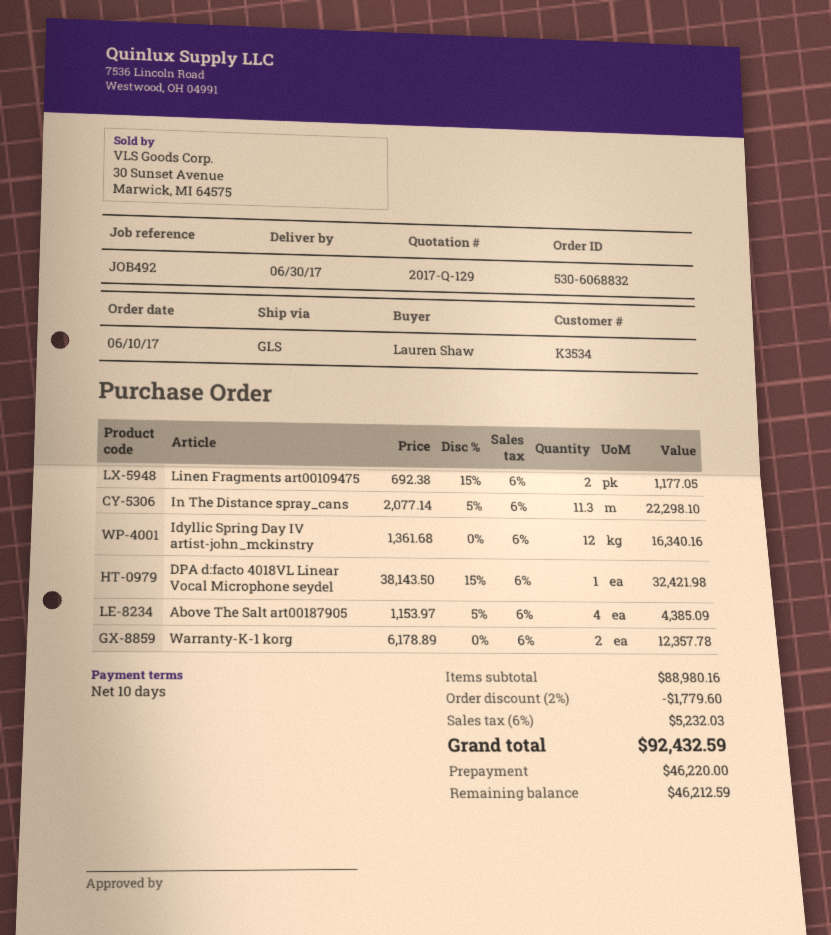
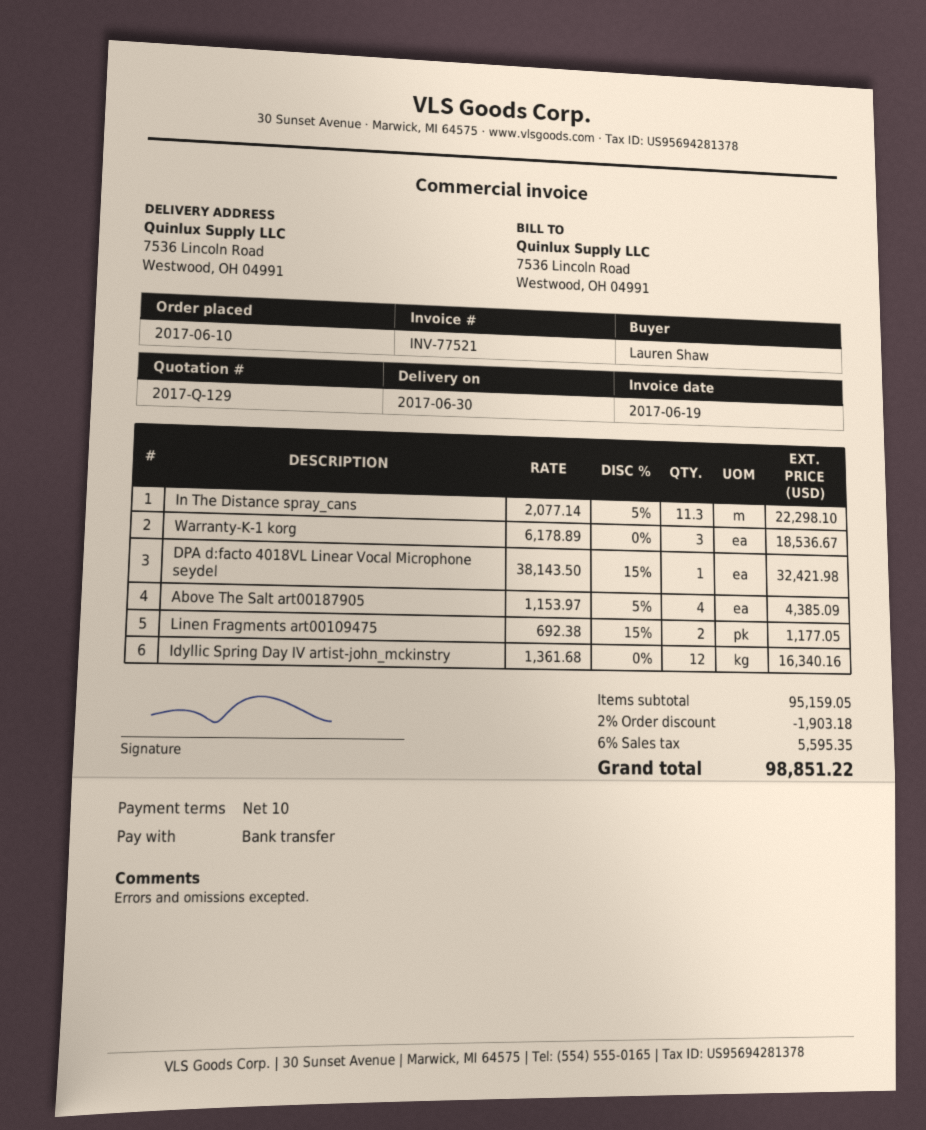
Warranty-K-1 korg: 2 x 6178.89 = 12357.78 -> 3 x 6178.89 = 18536.67
subtotal: 88980.16 -> 95159.05
discount: 2% = 1779.60 -> 2% = 1903.18
tax: 6% = 5232.03 -> 6% = 5595.35
total: 92432.59 -> 98851.22

